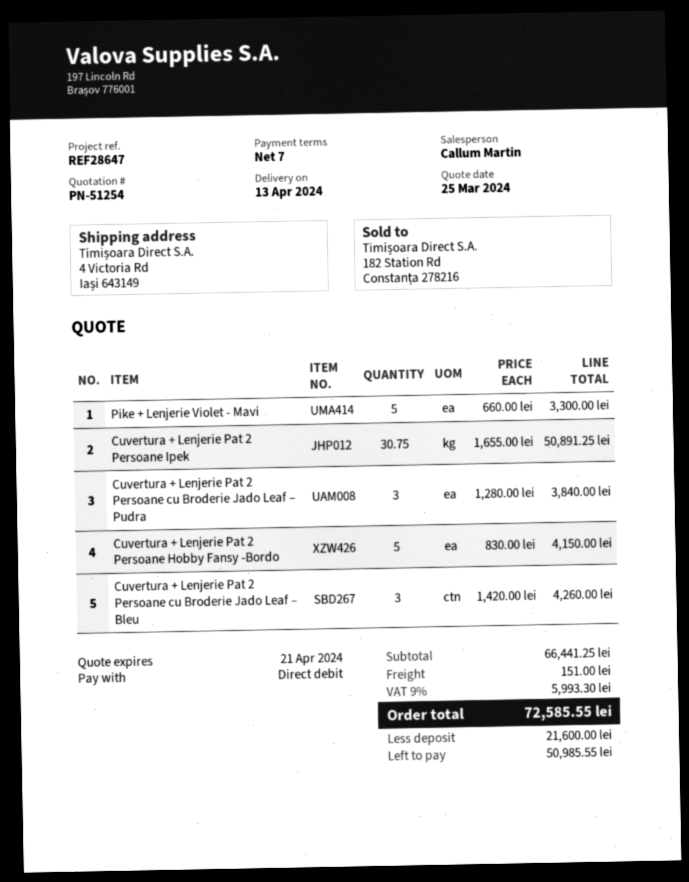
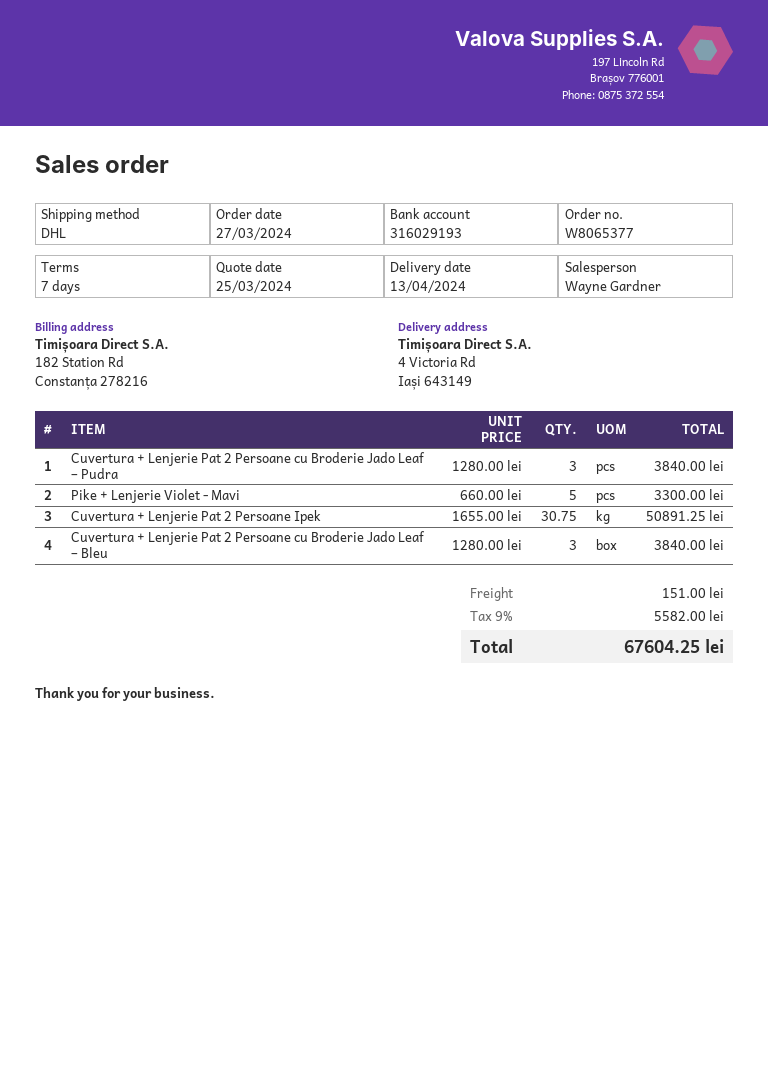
sales rep: Callum Martin -> Wayne Gardner
Cuvertura + Lenjerie Pat 2 Persoane Hobby Fansy -Bordo: 5 x 830.00 = 4150.00 -> none
Cuvertura + Lenjerie Pat 2 Persoane cu Broderie Jado Leaf – Bleu: 3 x 1420.00 = 4260.00 -> 3 x 1280.00 = 3840.00
tax: 9% = 5993.30 -> 9% = 5582.00
total: 72585.55 -> 67604.25

